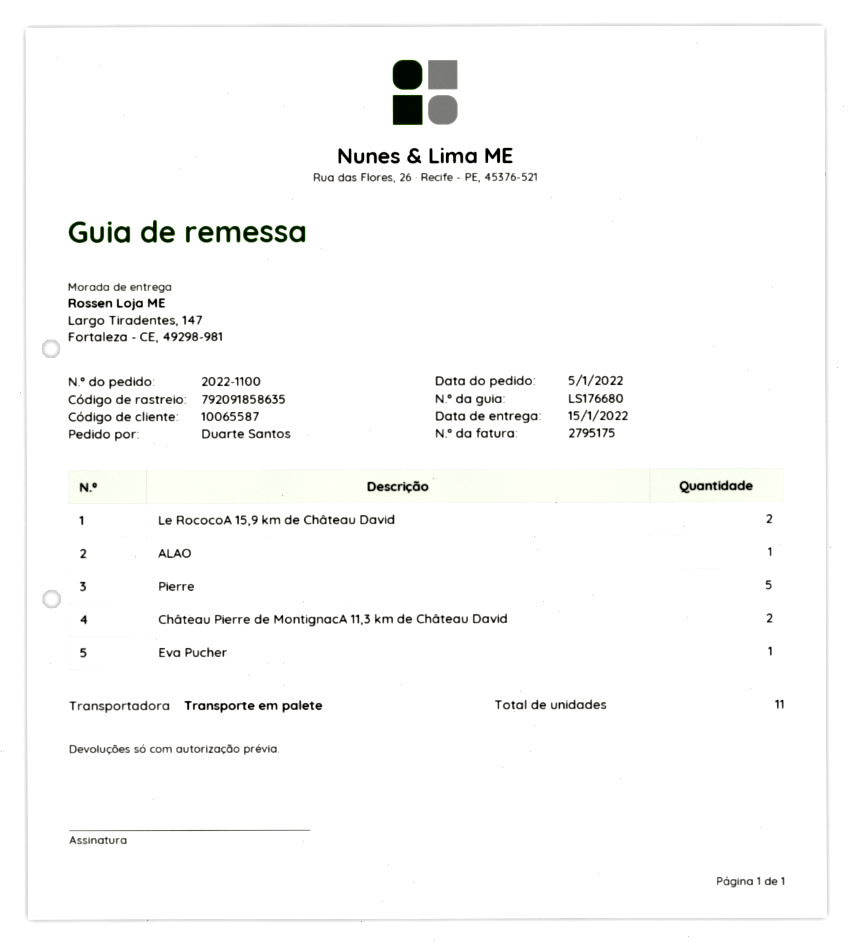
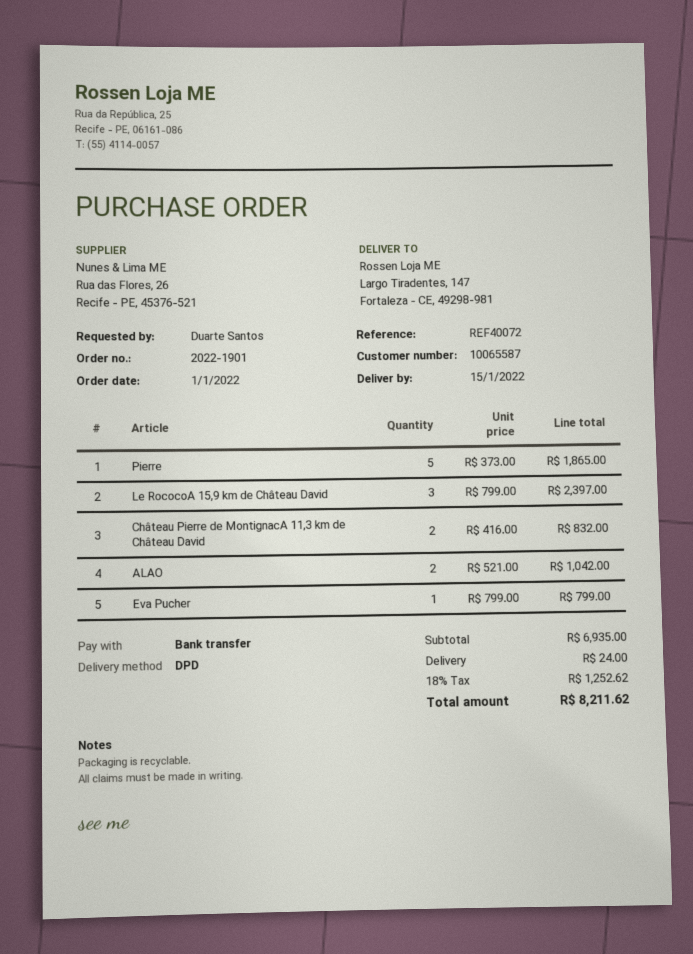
order number: 2022-1100 -> 2022-1901
order date: 2022-01-05 -> 2022-01-01
shipping method: pallet freight -> DPD
Le RococoA 15,9 km de Château David: 2 -> 3
ALAO: 1 -> 2

